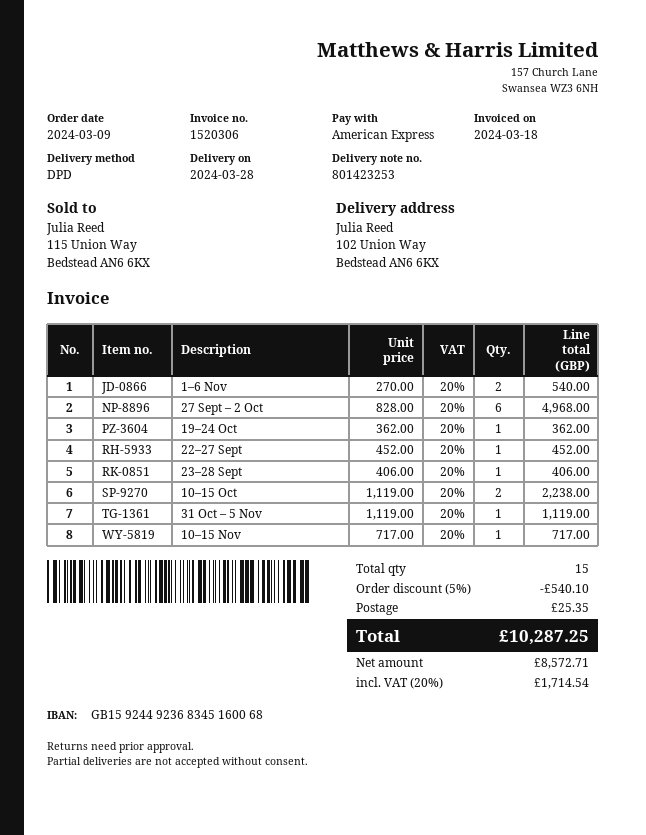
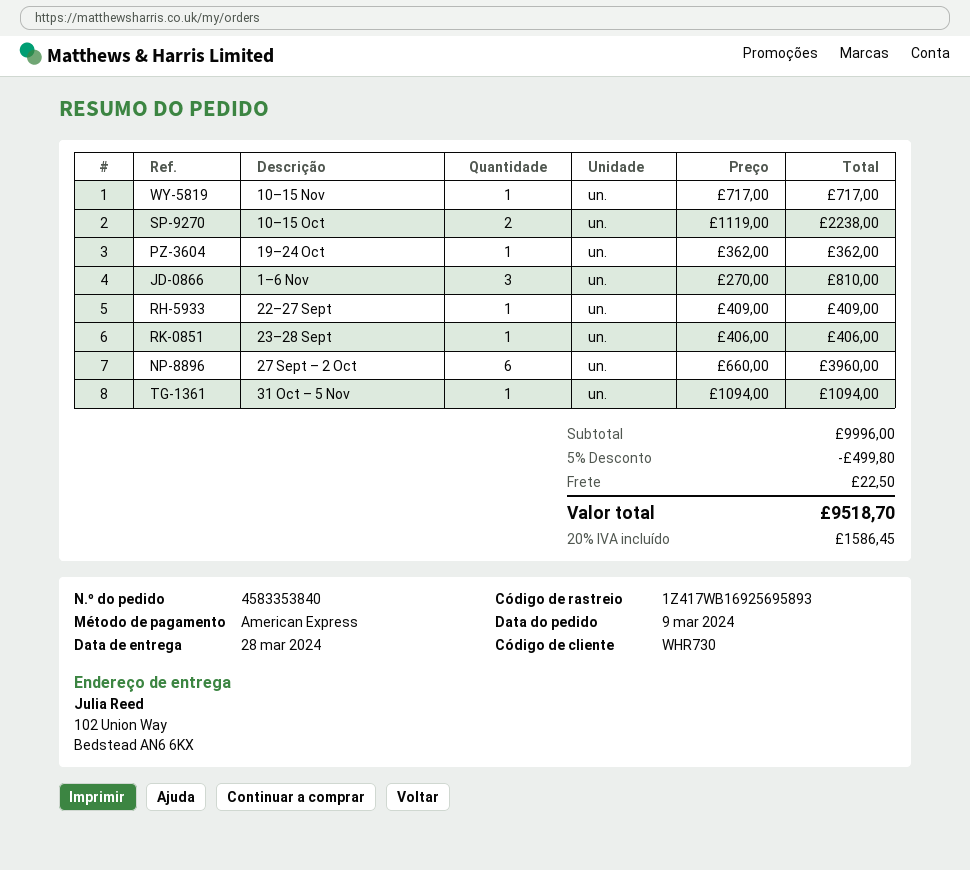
1–6 Nov: 2 x 270.00 = 540.00 -> 3 x 270.00 = 810.00
27 Sept – 2 Oct: 6 x 828.00 = 4968.00 -> 6 x 660.00 = 3960.00
22–27 Sept: 1 x 452.00 = 452.00 -> 1 x 409.00 = 409.00
31 Oct – 5 Nov: 1 x 1119.00 = 1119.00 -> 1 x 1094.00 = 1094.00
discount: 5% = 540.10 -> 5% = 499.80
shipping: 25.35 -> 22.50
tax: 20% = 1714.54 -> 20% = 1586.45
total: 10287.25 -> 9518.70

